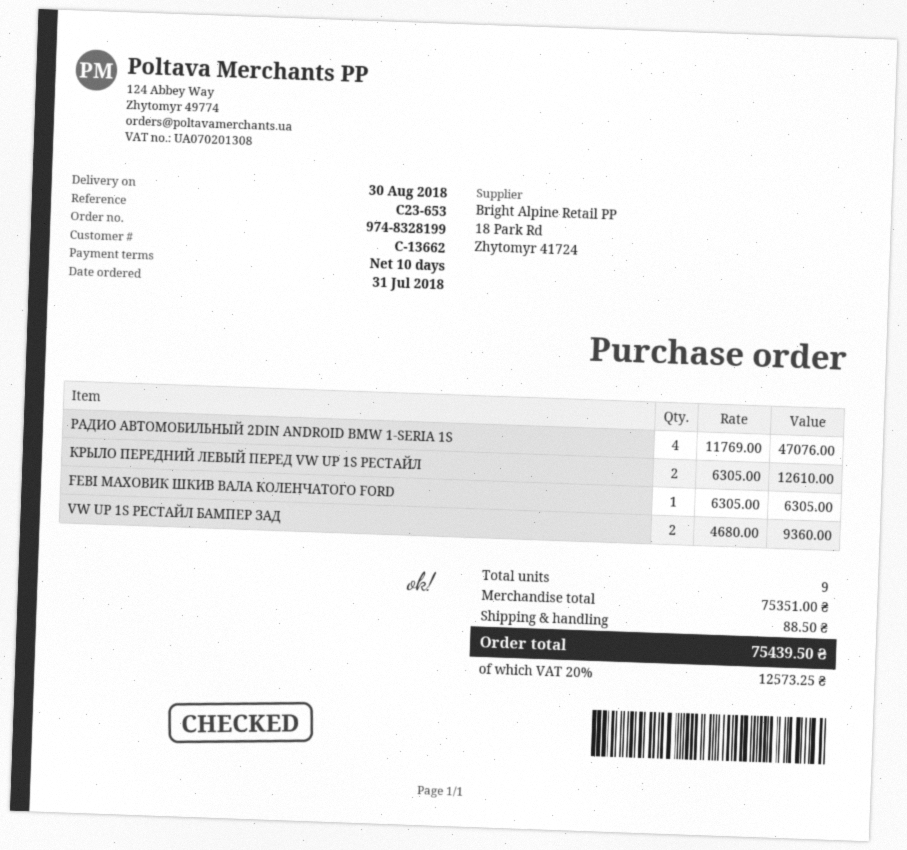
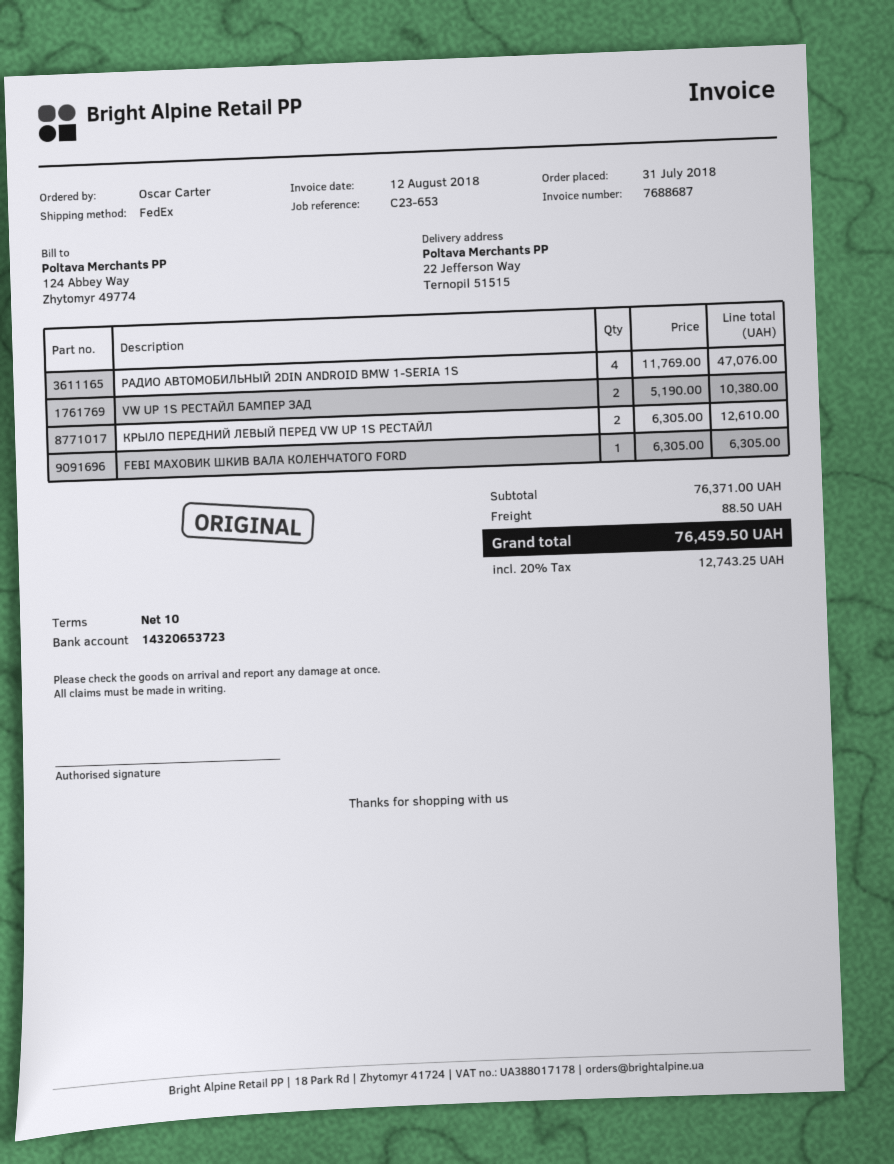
VW UP 1S РЕСТАЙЛ БАМПЕР ЗАД: 2 x 4680.00 = 9360.00 -> 2 x 5190.00 = 10380.00
subtotal: 75351.00 -> 76371.00
tax: 20% = 12573.25 -> 20% = 12743.25
total: 75439.50 -> 76459.50

